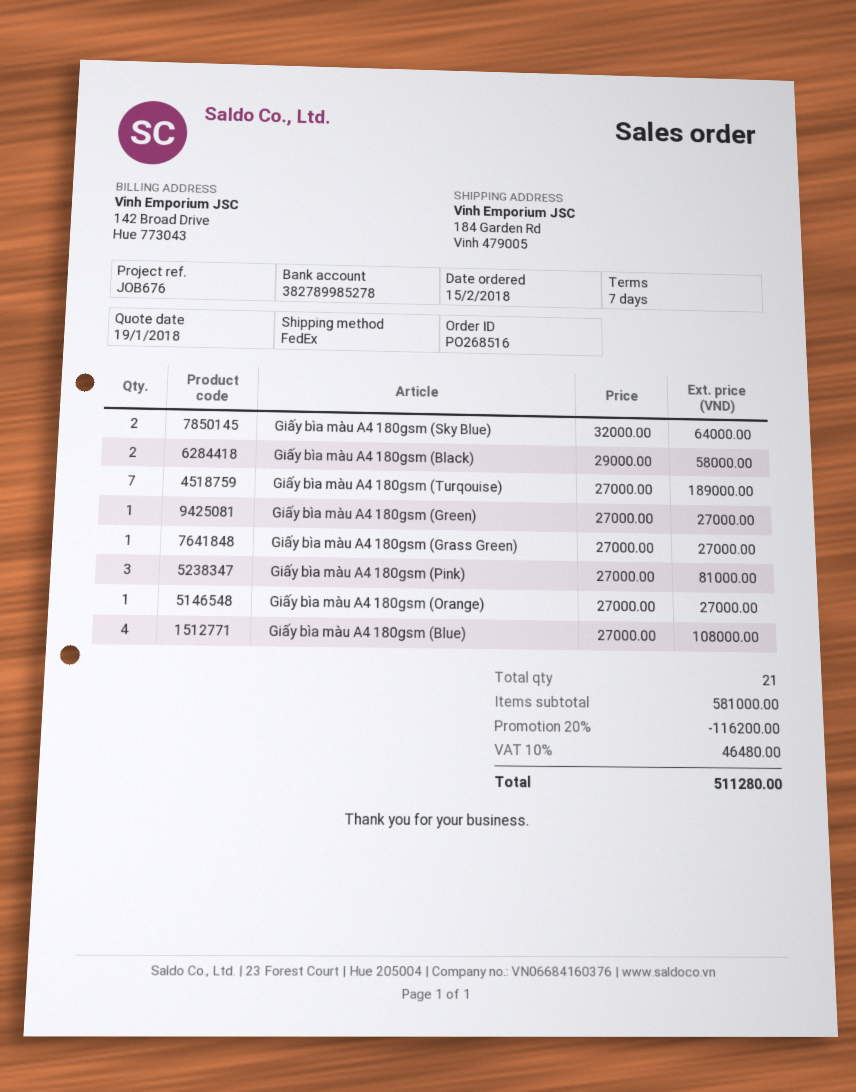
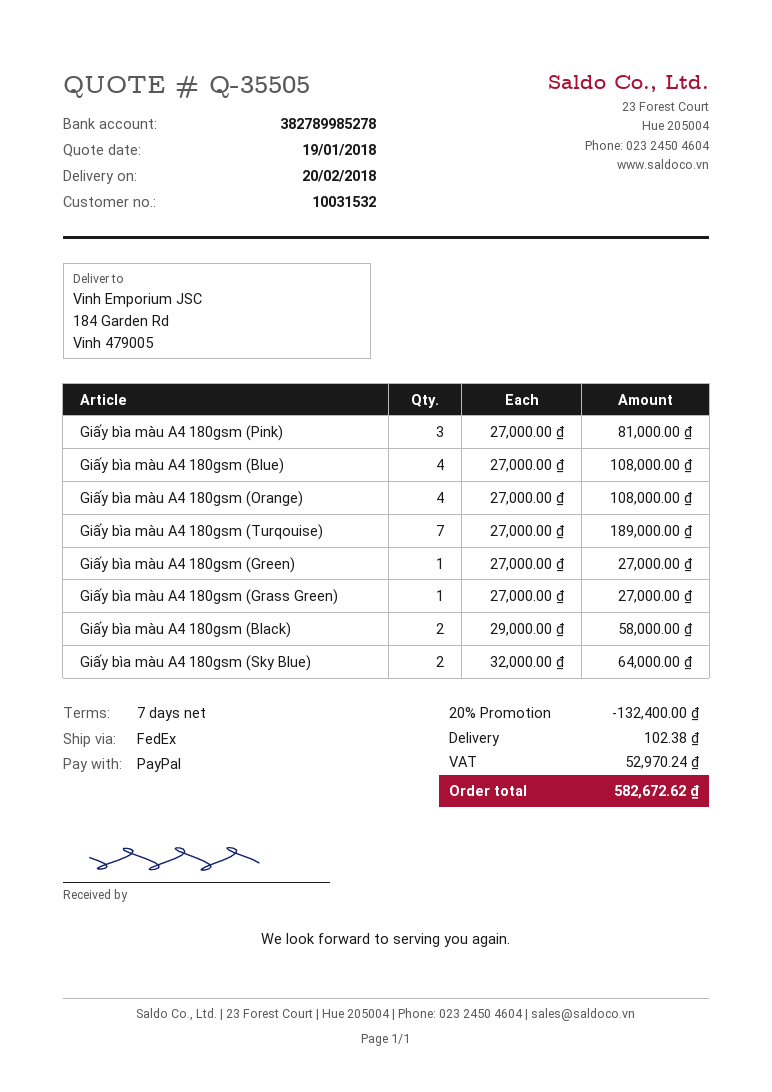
Giấy bìa màu A4 180gsm (Orange): 1 x 27000.00 = 27000.00 -> 4 x 27000.00 = 108000.00
discount: 20% = 116200.00 -> 20% = 132400.00
shipping: none -> 102.38
tax: 46480.00 -> 52970.24
total: 511280.00 -> 582672.62

